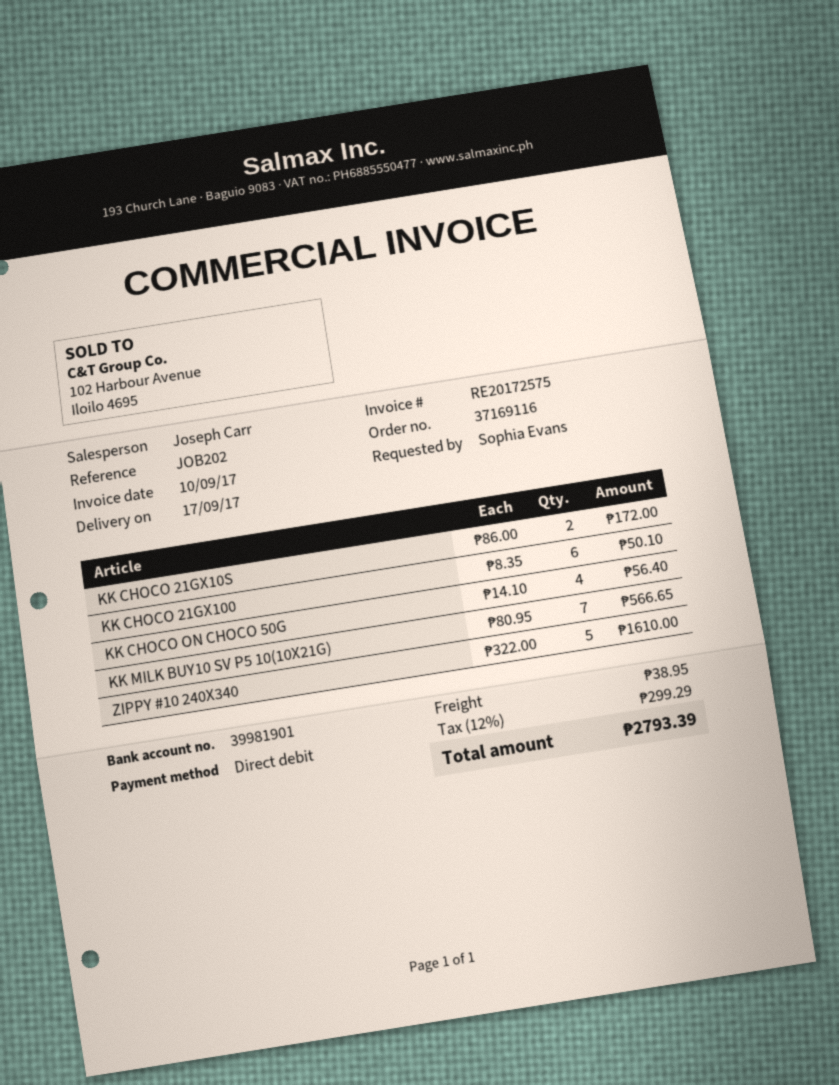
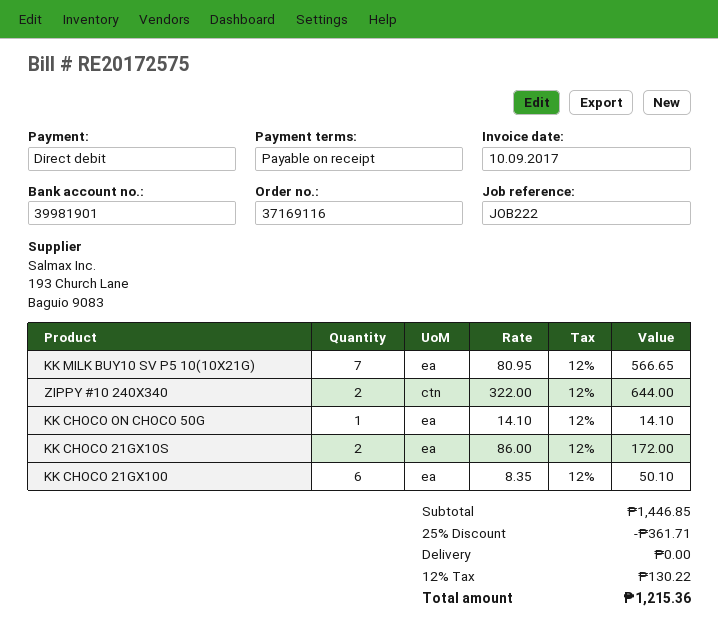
reference: JOB202 -> JOB222
KK CHOCO ON CHOCO 50G: 4 x 14.10 = 56.40 -> 1 x 14.10 = 14.10
ZIPPY #10 240X340: 5 x 322.00 = 1610.00 -> 2 x 322.00 = 644.00
discount: none -> 25% = 361.71
shipping: 38.95 -> 0.00
tax: 12% = 299.29 -> 12% = 130.22
total: 2793.39 -> 1215.36

